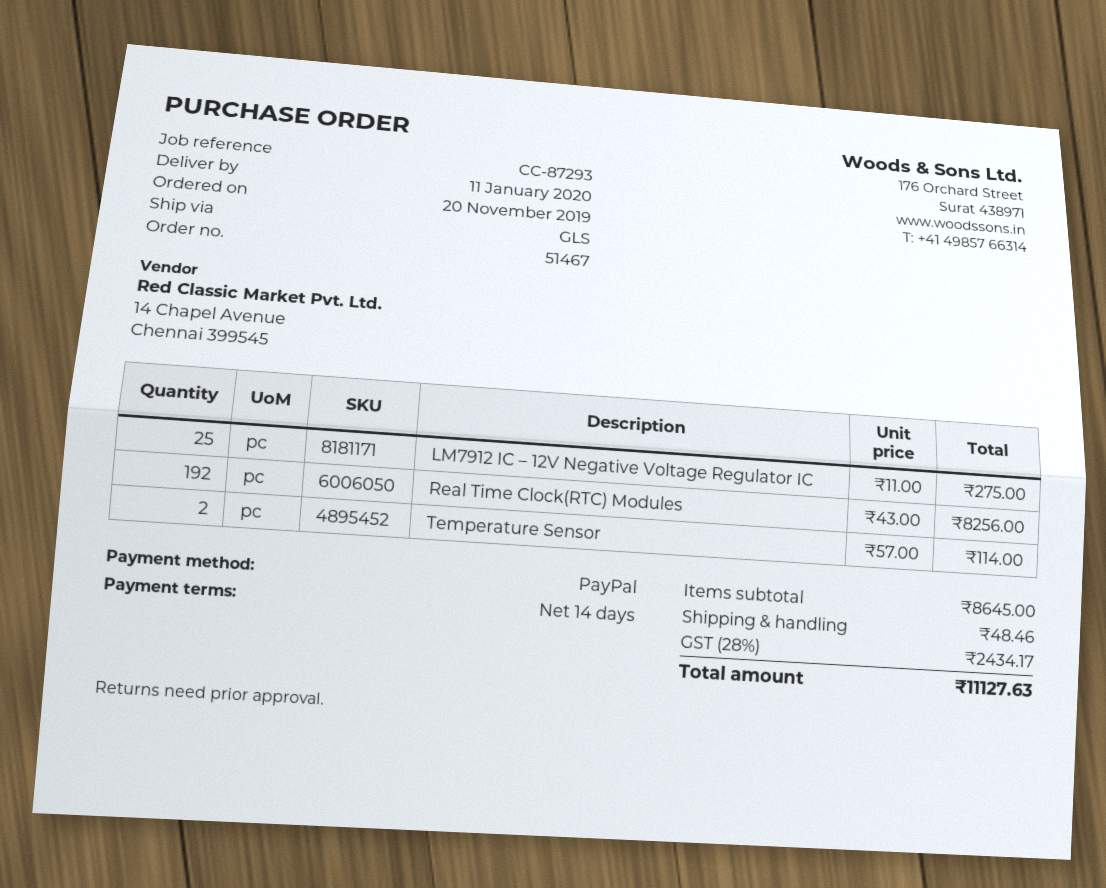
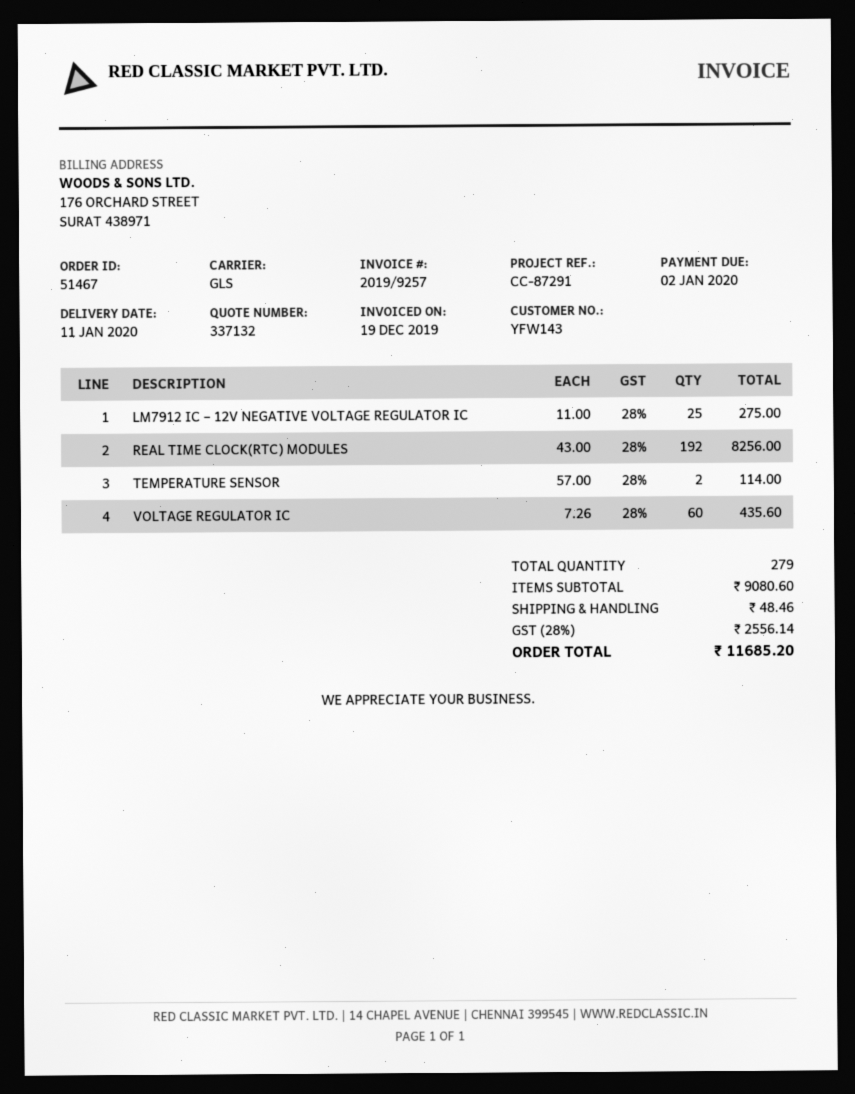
reference: CC-87293 -> CC-87291
VOLTAGE REGULATOR IC: none -> 60 x 7.26 = 435.60
subtotal: 8645.00 -> 9080.60
tax: 28% = 2434.17 -> 28% = 2556.14
total: 11127.63 -> 11685.20

